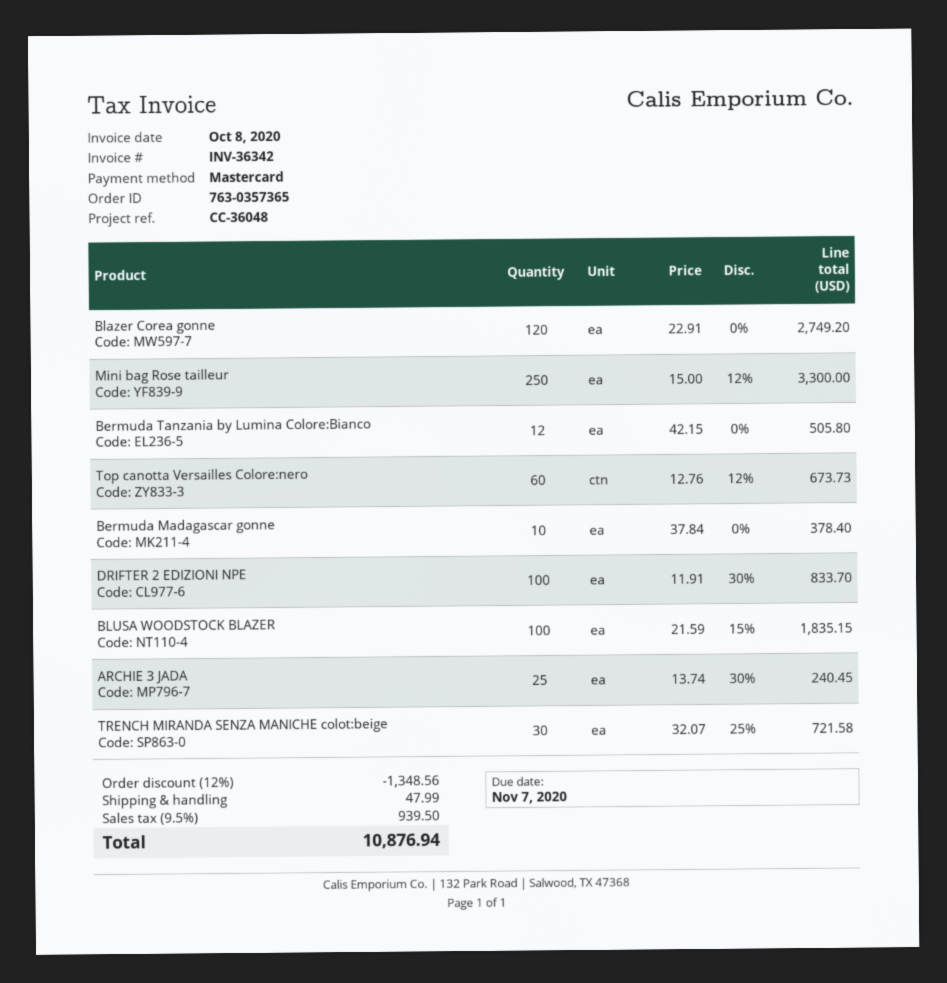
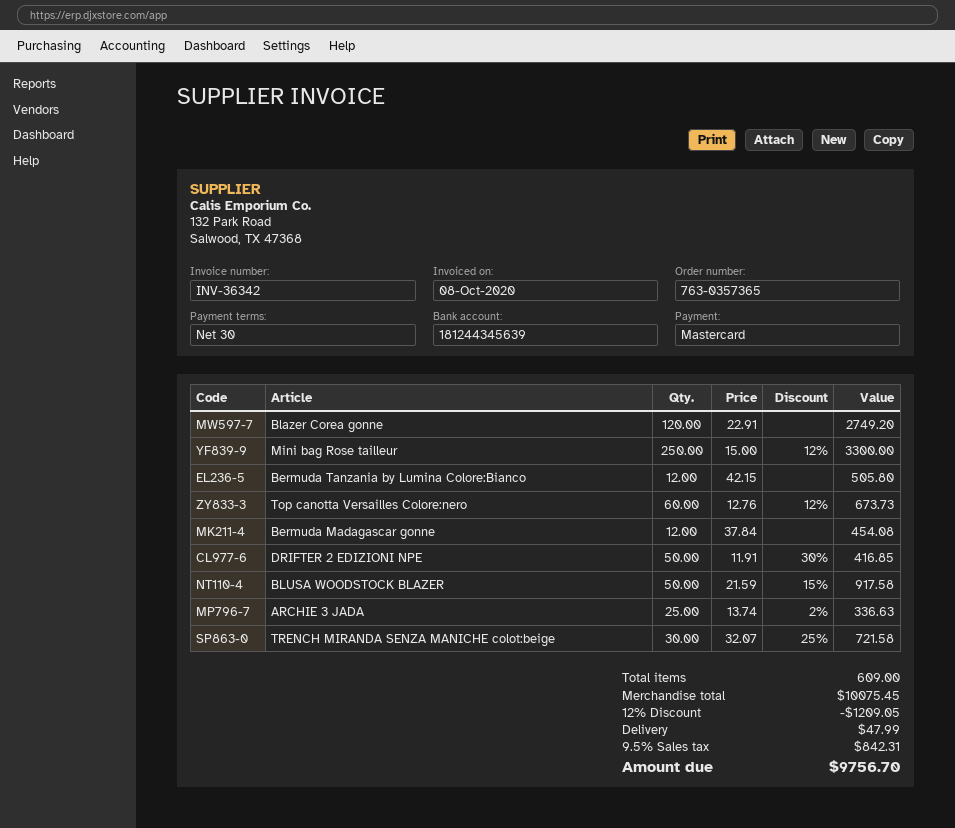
Bermuda Madagascar gonne: 10 x 37.84 = 378.40 -> 12 x 37.84 = 454.08
DRIFTER 2 EDIZIONI NPE: 100 x 11.91 - 30% = 833.70 -> 50 x 11.91 - 30% = 416.85
BLUSA WOODSTOCK BLAZER: 100 x 21.59 - 15% = 1835.15 -> 50 x 21.59 - 15% = 917.58
ARCHIE 3 JADA: 25 x 13.74 - 30% = 240.45 -> 25 x 13.74 - 2% = 336.63
discount: 12% = 1348.56 -> 12% = 1209.05
tax: 9.5% = 939.50 -> 9.5% = 842.31
total: 10876.94 -> 9756.70

